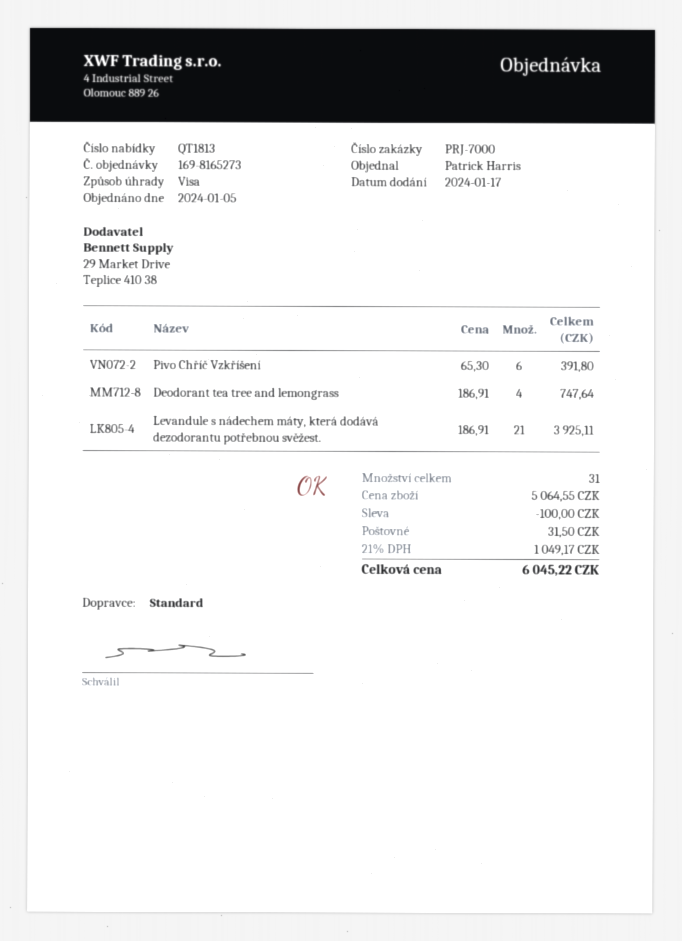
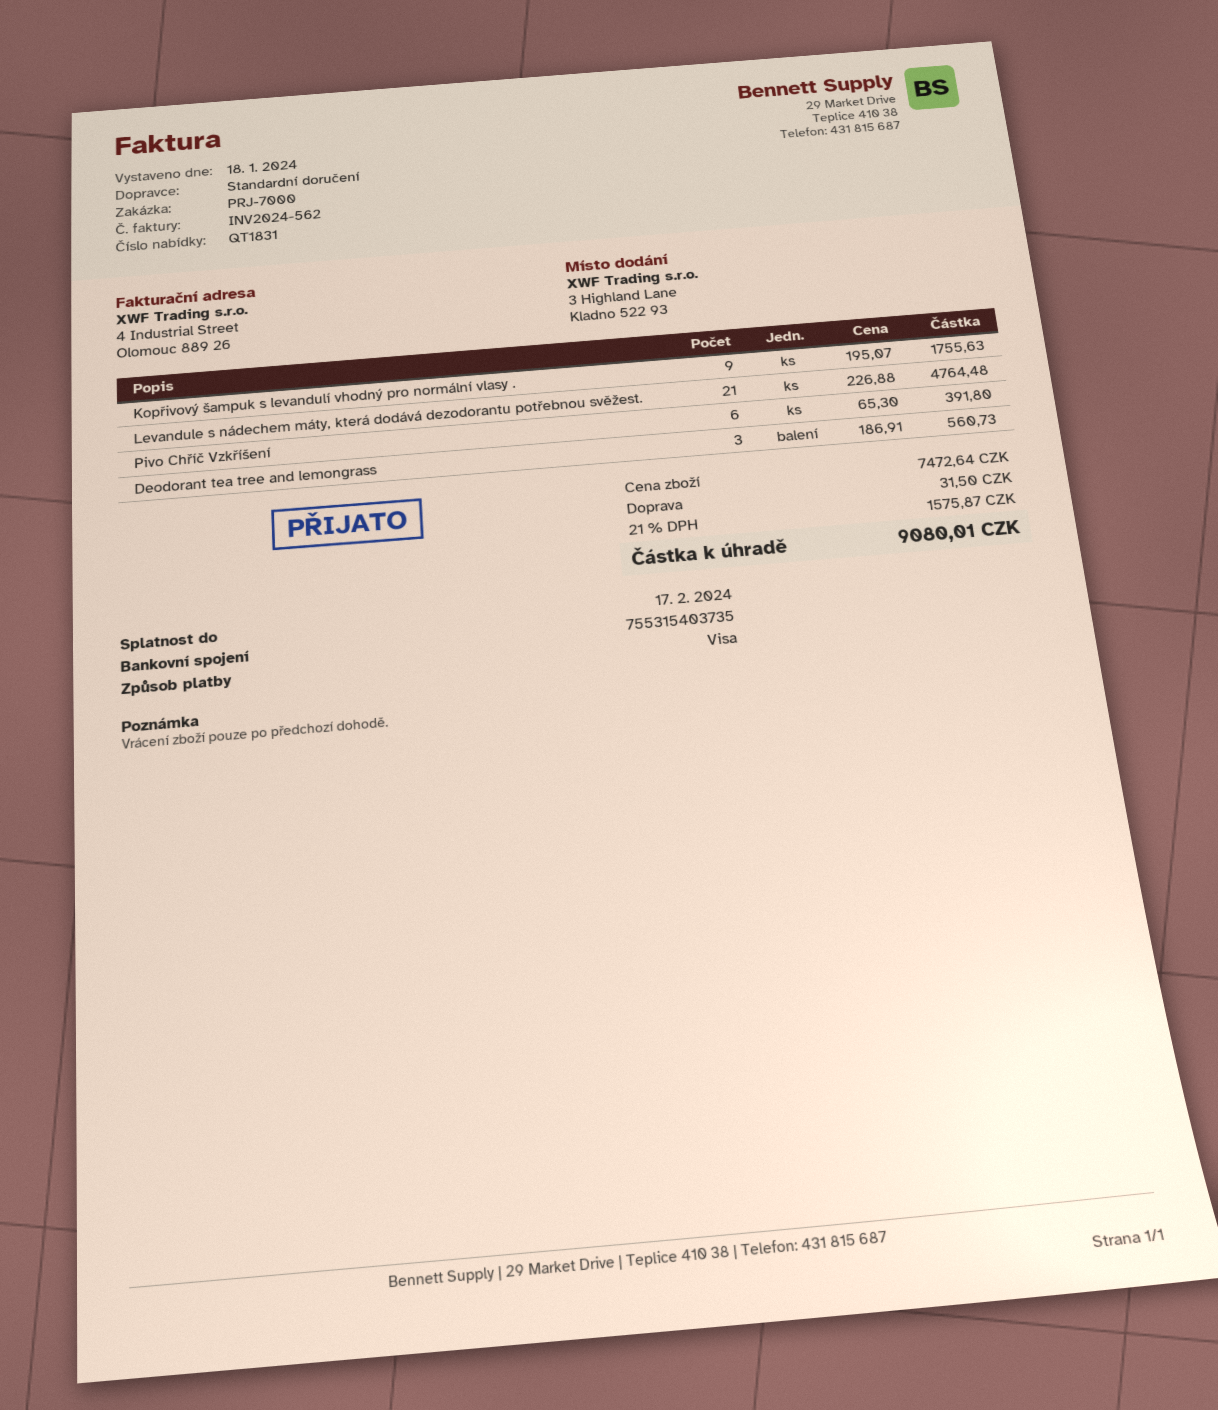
quote number: QT1813 -> QT1831
Deodorant tea tree and lemongrass: 4 x 186.91 = 747.64 -> 3 x 186.91 = 560.73
Levandule s nádechem máty, která dodává dezodorantu potřebnou svěžest.: 21 x 186.91 = 3925.11 -> 21 x 226.88 = 4764.48
Kopřivový šampuk s levandulí vhodný pro normální vlasy .: none -> 9 x 195.07 = 1755.63
subtotal: 5064.55 -> 7472.64
discount: 100.00 -> none
tax: 21% = 1049.17 -> 21% = 1575.87
total: 6045.22 -> 9080.01

